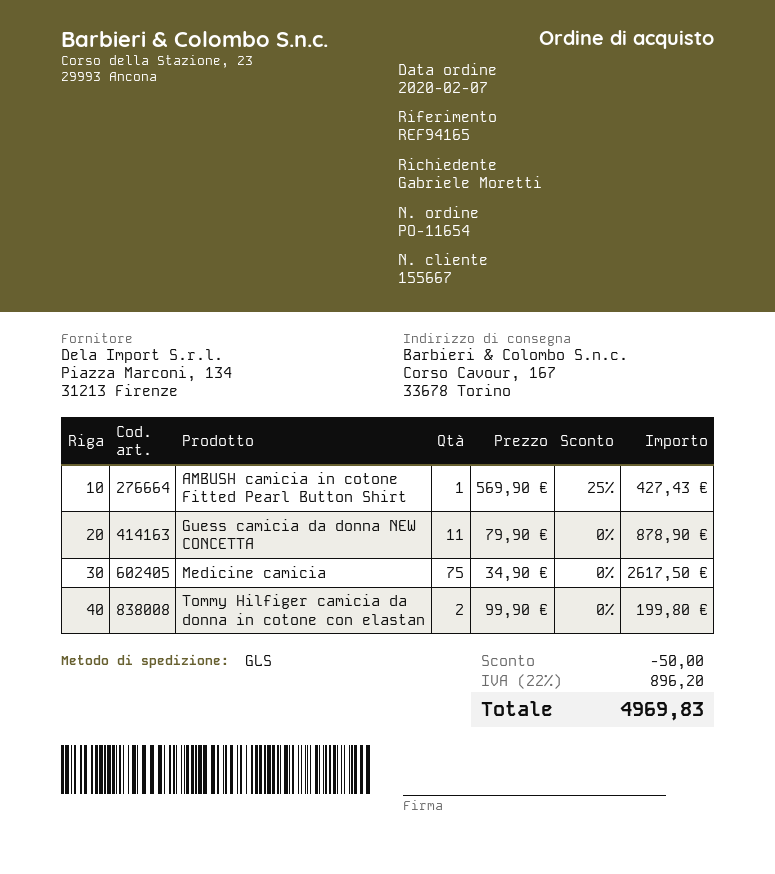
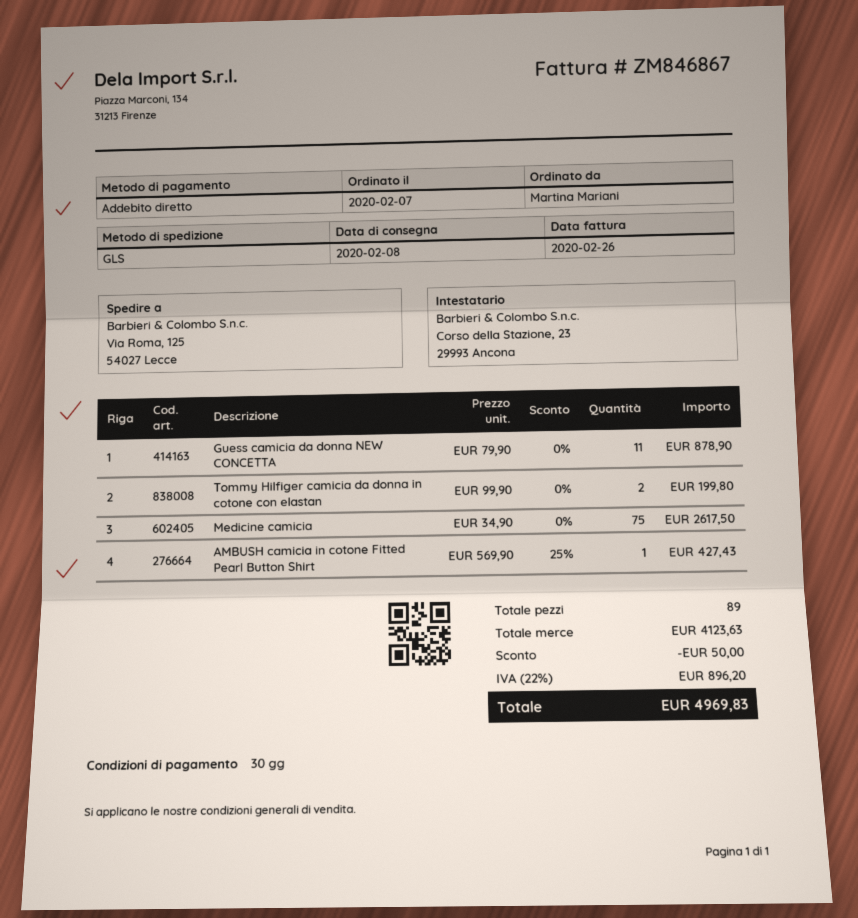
ordered by: Gabriele Moretti -> Martina Mariani
ship to: Corso Cavour, 167, 33678 Torino -> Via Roma, 125, 54027 Lecce

